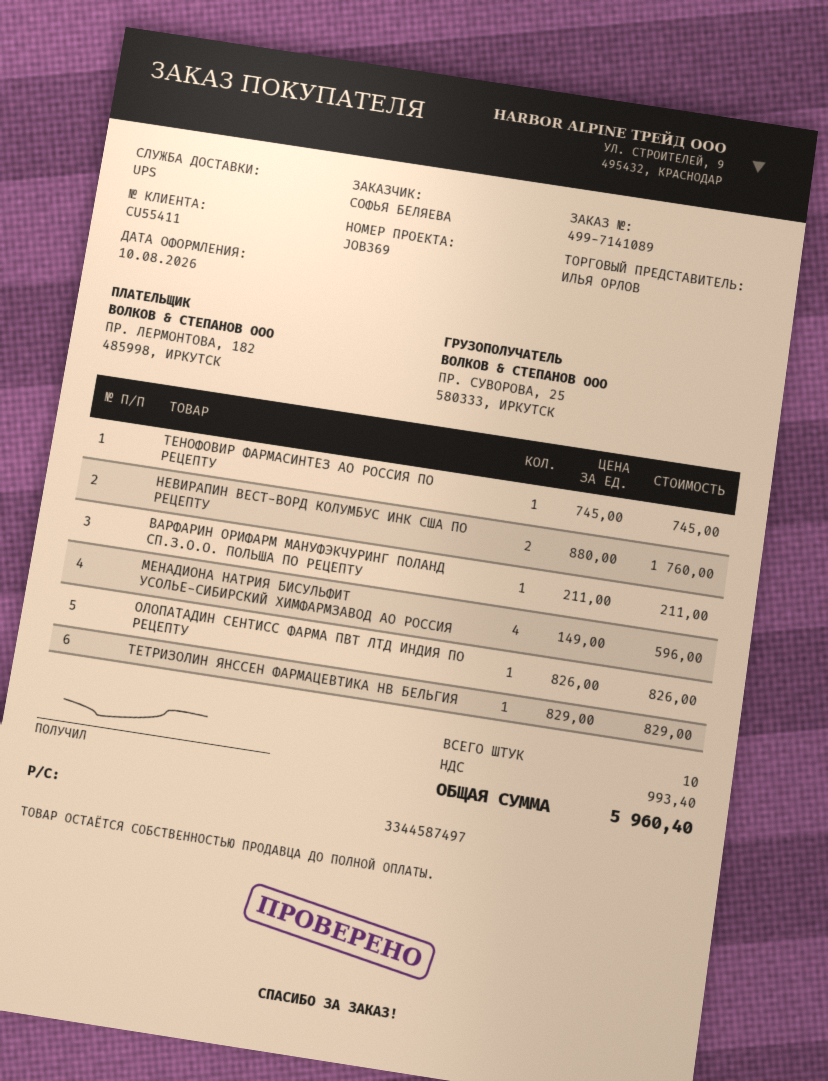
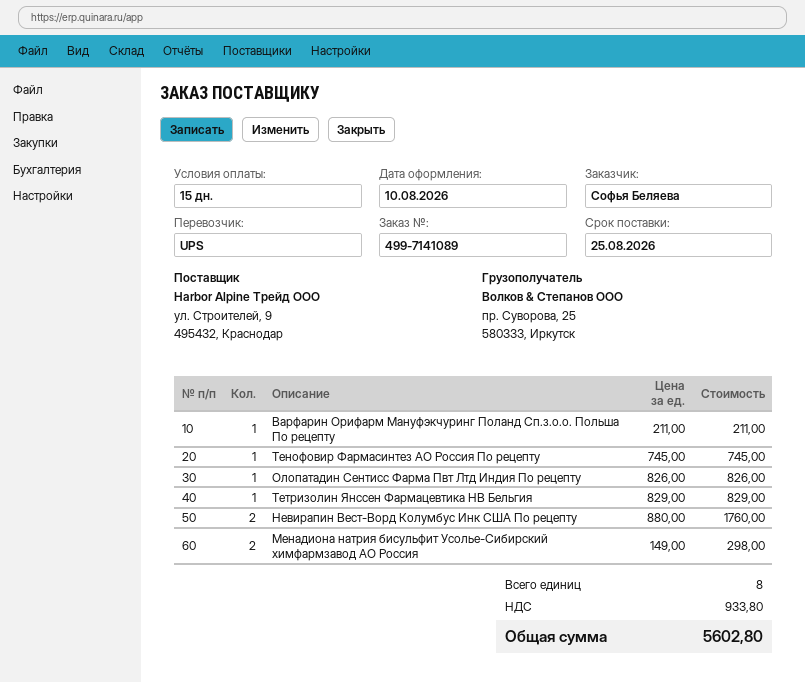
МЕНАДИОНА НАТРИЯ БИСУЛЬФИТ УСОЛЬЕ-СИБИРСКИЙ ХИМФАРМЗАВОД АО РОССИЯ: 4 x 149.00 = 596.00 -> 2 x 149.00 = 298.00
total quantity: 10 -> 8
tax: 993.40 -> 933.80
total: 5960.40 -> 5602.80

